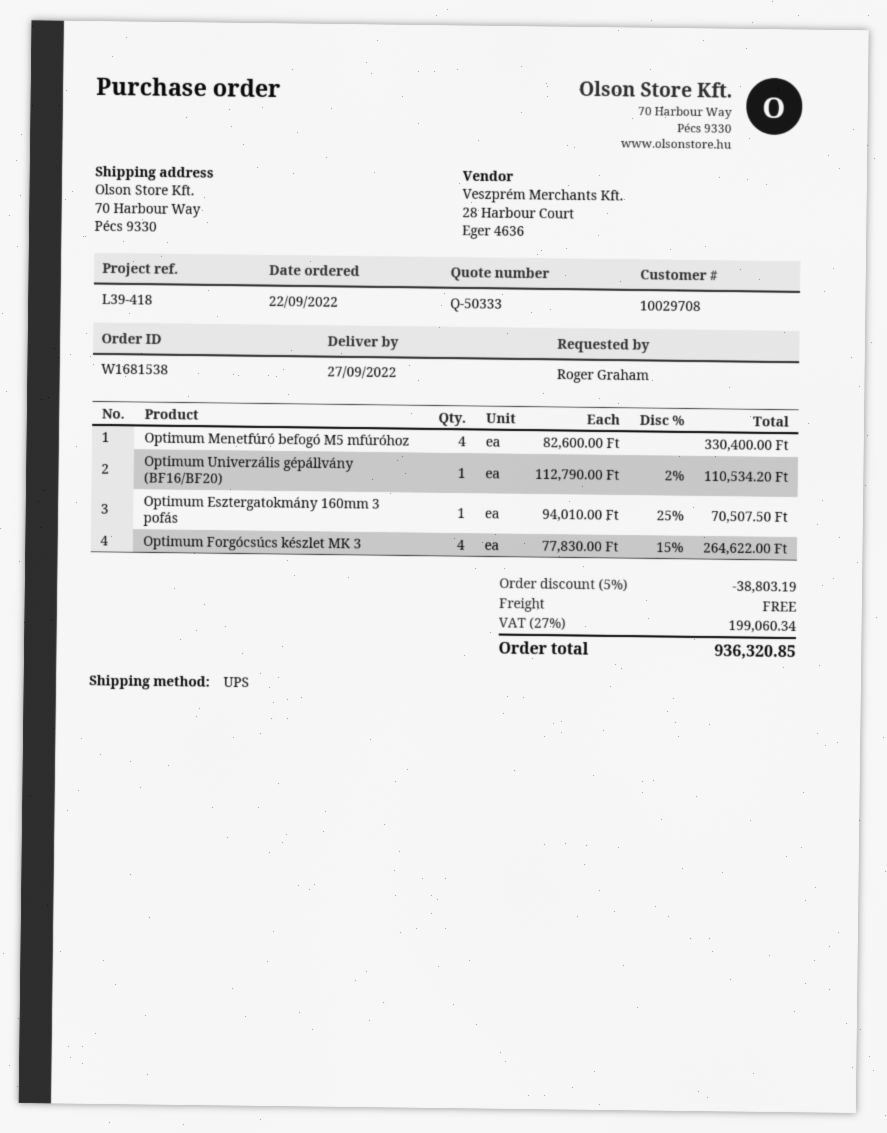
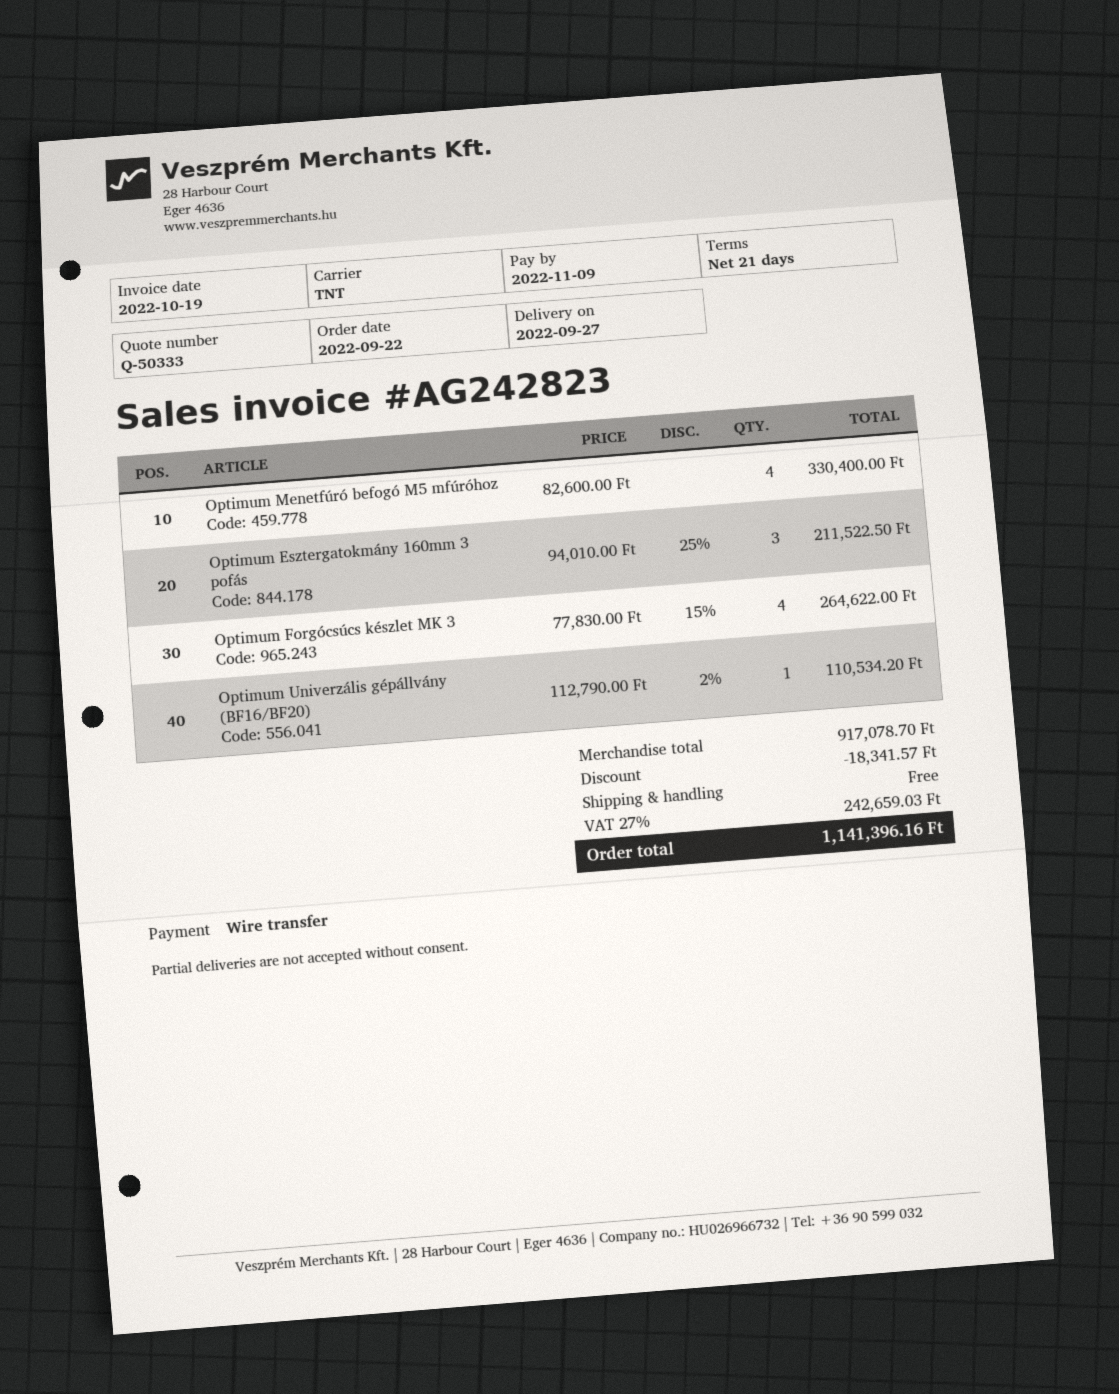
shipping method: UPS -> TNT
Optimum Esztergatokmány 160mm 3 pofás: 1 x 94010.00 - 25% = 70507.50 -> 3 x 94010.00 - 25% = 211522.50
discount: 38803.19 -> 18341.57
tax: 27% = 199060.34 -> 27% = 242659.03
total: 936320.85 -> 1141396.16

